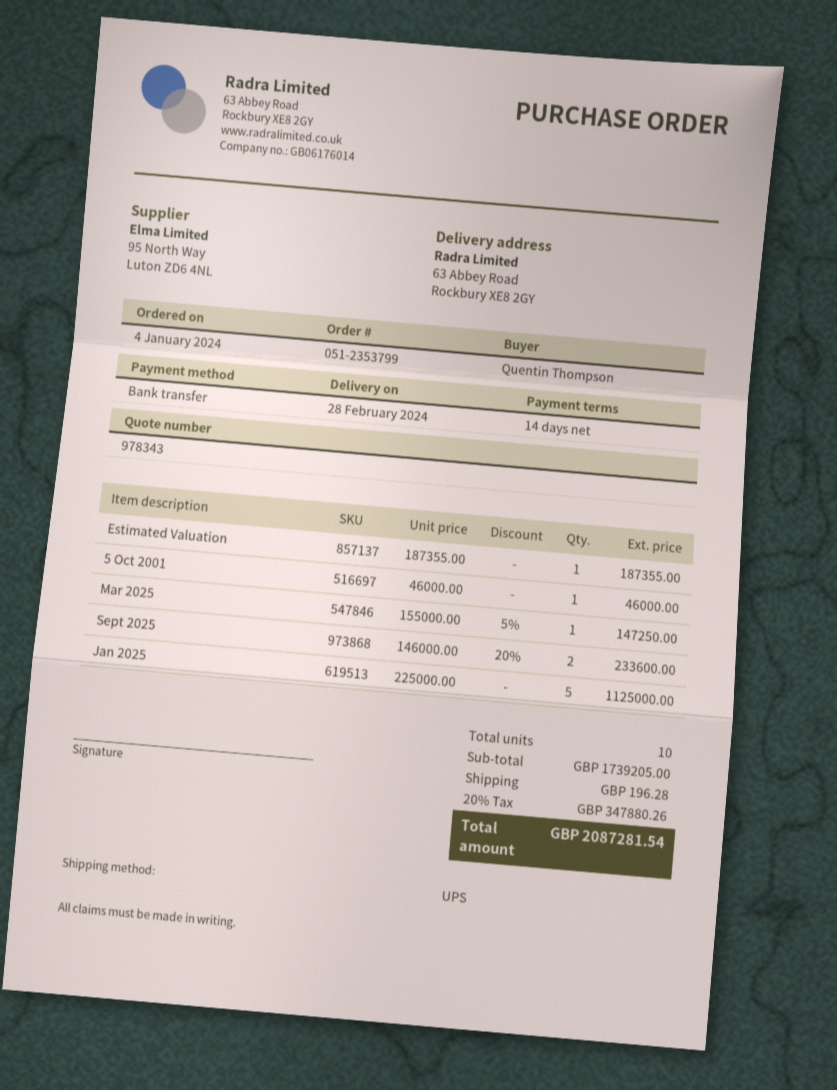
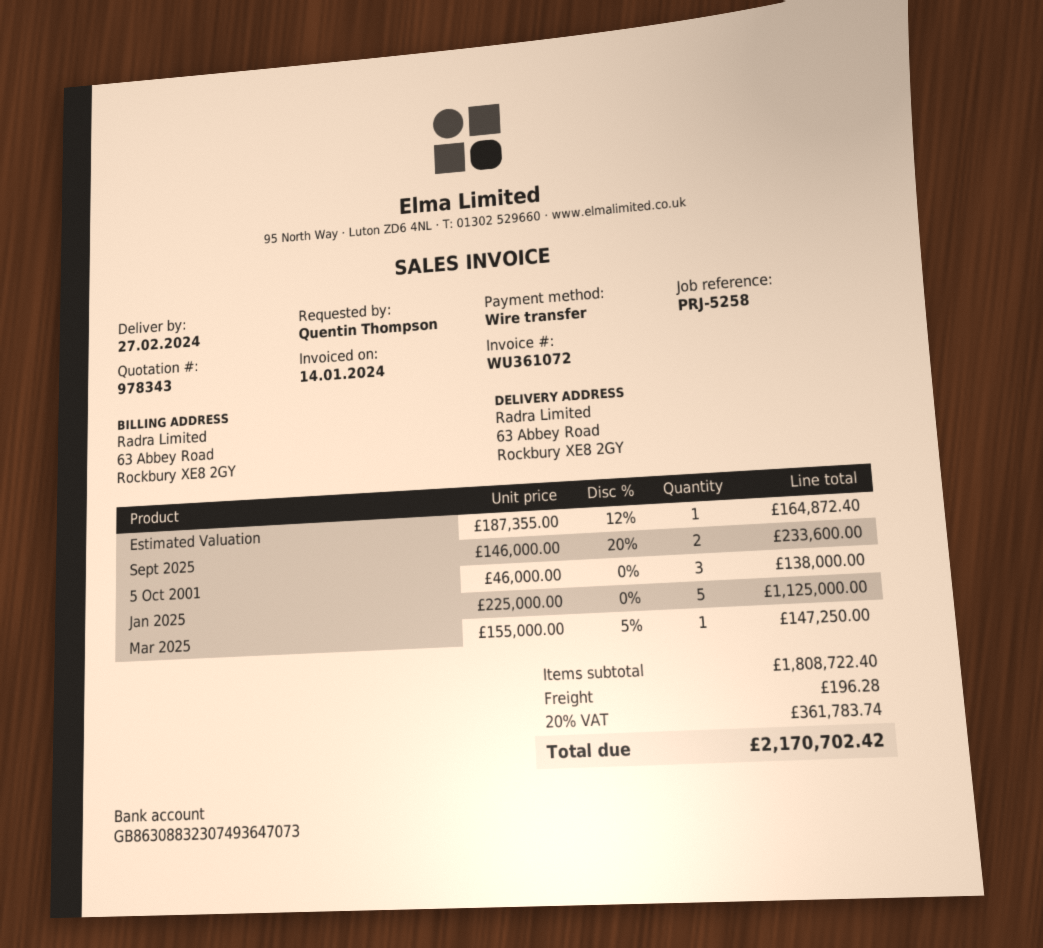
delivery date: 2024-02-28 -> 2024-02-27
Estimated Valuation: 1 x 187355.00 = 187355.00 -> 1 x 187355.00 - 12% = 164872.40
5 Oct 2001: 1 x 46000.00 = 46000.00 -> 3 x 46000.00 = 138000.00
subtotal: 1739205.00 -> 1808722.40
tax: 20% = 347880.26 -> 20% = 361783.74
total: 2087281.54 -> 2170702.42

